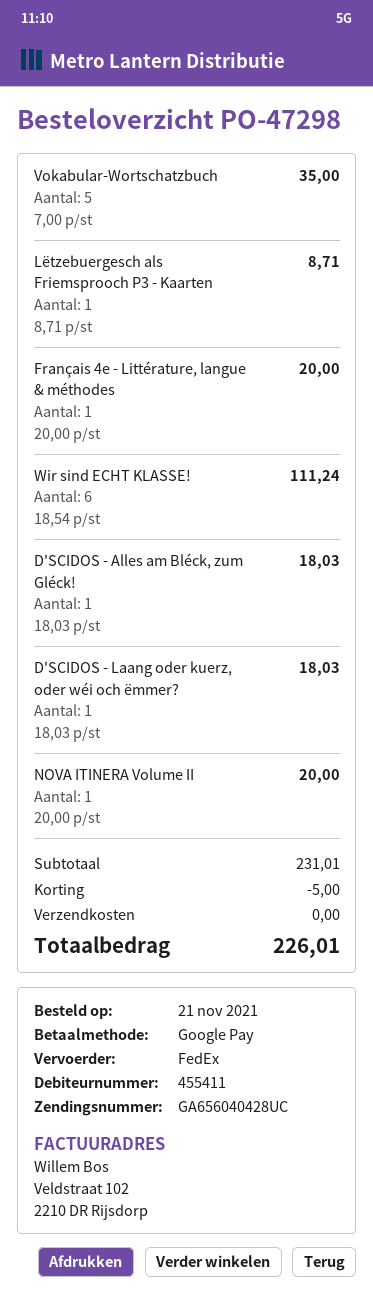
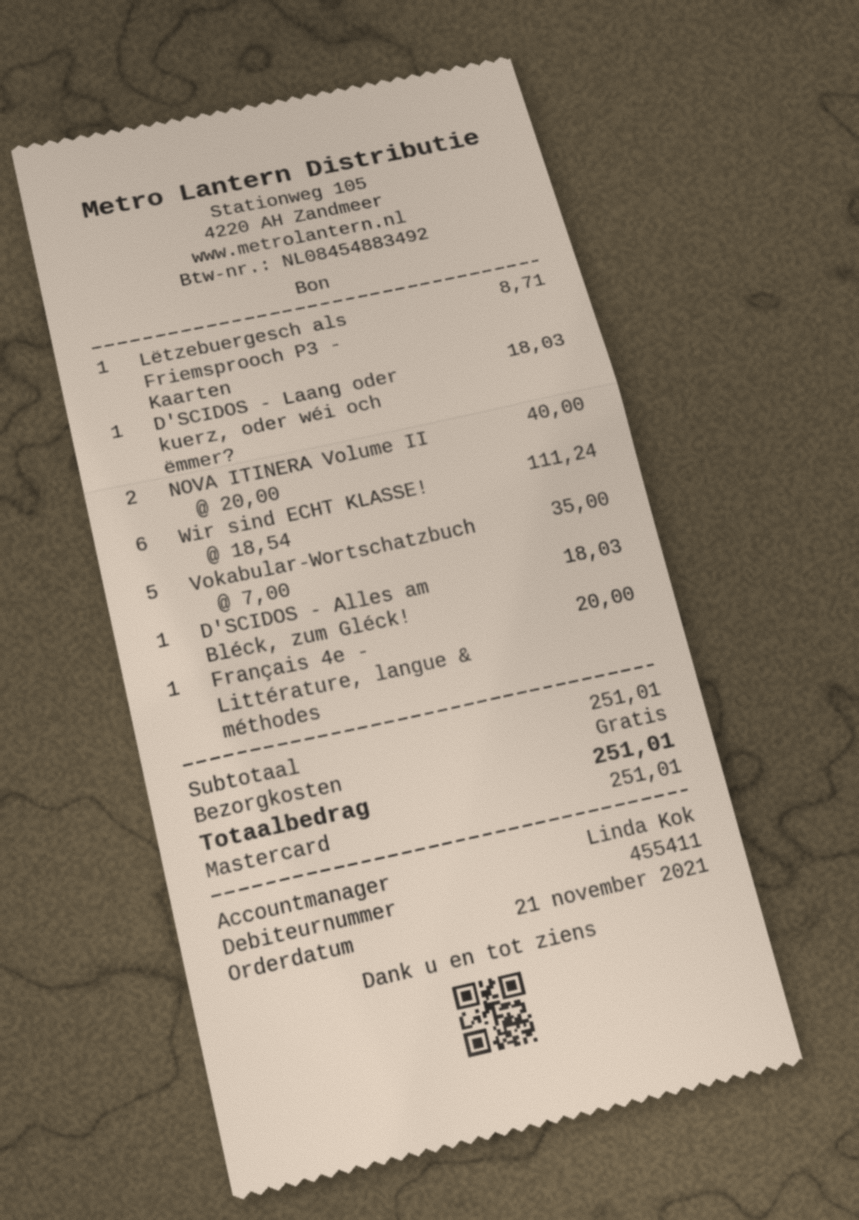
payment method: Google Pay -> Mastercard
NOVA ITINERA Volume II: 1 x 20.00 = 20.00 -> 2 x 20.00 = 40.00
subtotal: 231.01 -> 251.01
discount: 5.00 -> none
total: 226.01 -> 251.01

